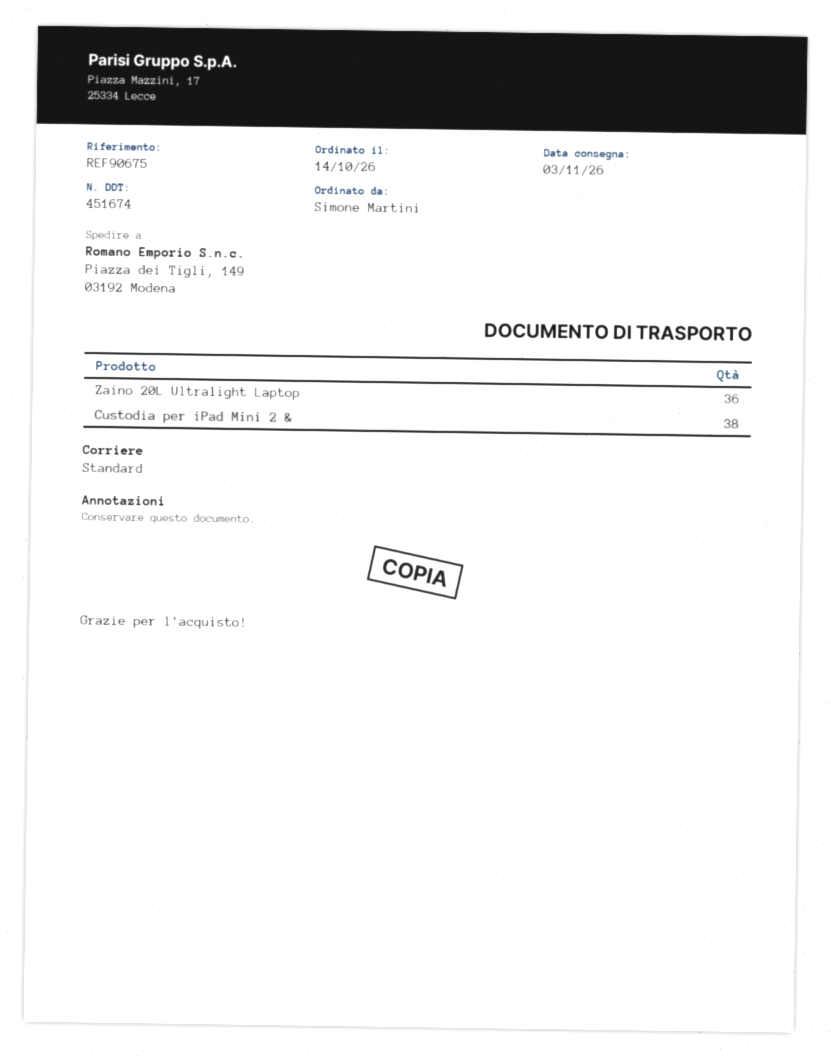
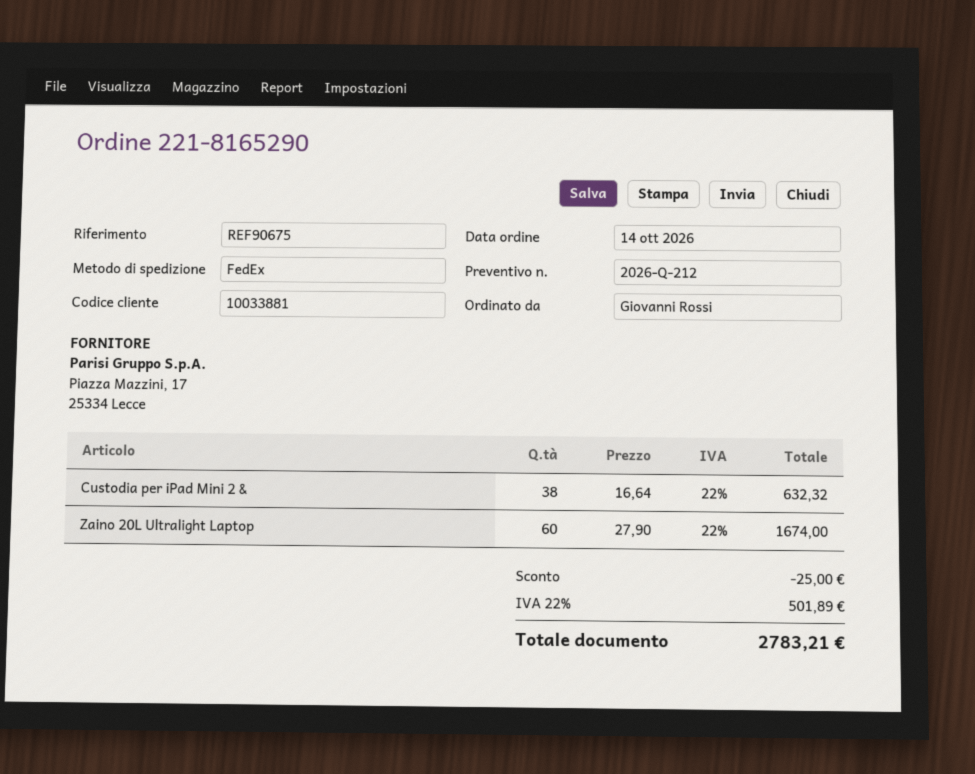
ordered by: Simone Martini -> Giovanni Rossi
shipping method: standard -> FedEx
Zaino 20L Ultralight Laptop: 36 -> 60

